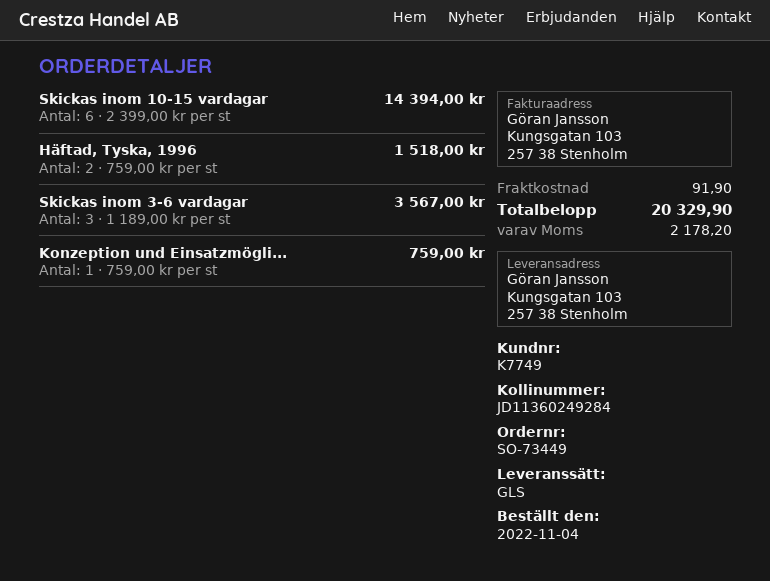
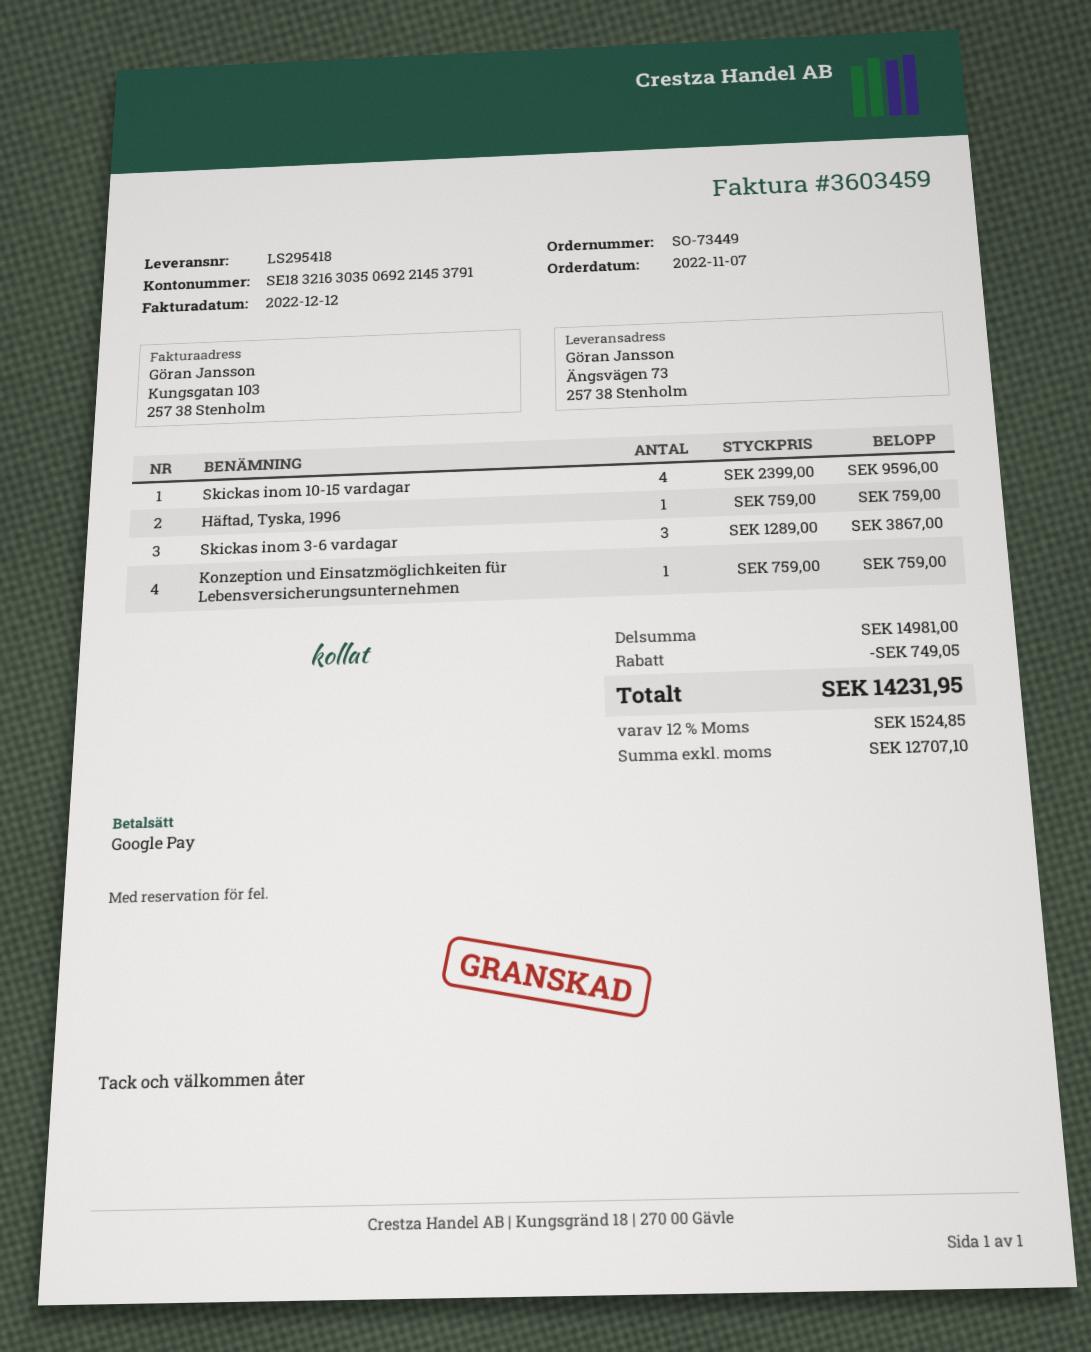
order date: 2022-11-04 -> 2022-11-07
ship to: Kungsgatan 103, 257 38 Stenholm -> Ängsvägen 73, 257 38 Stenholm
Skickas inom 10-15 vardagar: 6 x 2399.00 = 14394.00 -> 4 x 2399.00 = 9596.00
Häftad, Tyska, 1996: 2 x 759.00 = 1518.00 -> 1 x 759.00 = 759.00
Skickas inom 3-6 vardagar: 3 x 1189.00 = 3567.00 -> 3 x 1289.00 = 3867.00
discount: none -> 749.05
shipping: 91.90 -> none
tax: 2178.20 -> 1524.85
total: 20329.90 -> 14231.95

